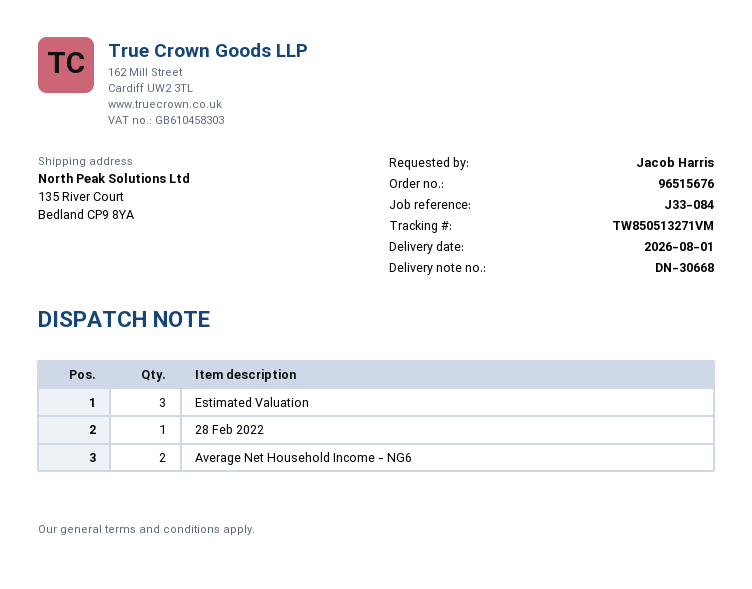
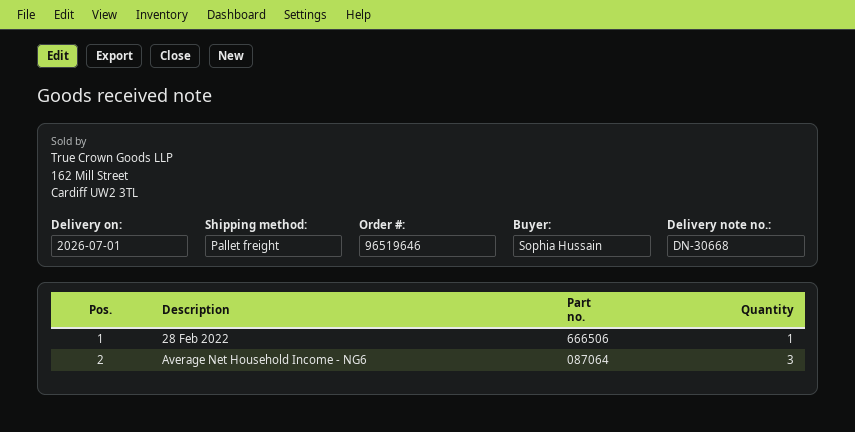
order number: 96515676 -> 96519646
delivery date: 2026-08-01 -> 2026-07-01
ordered by: Jacob Harris -> Sophia Hussain
Estimated Valuation: 3 -> none
Average Net Household Income - NG6: 2 -> 3

